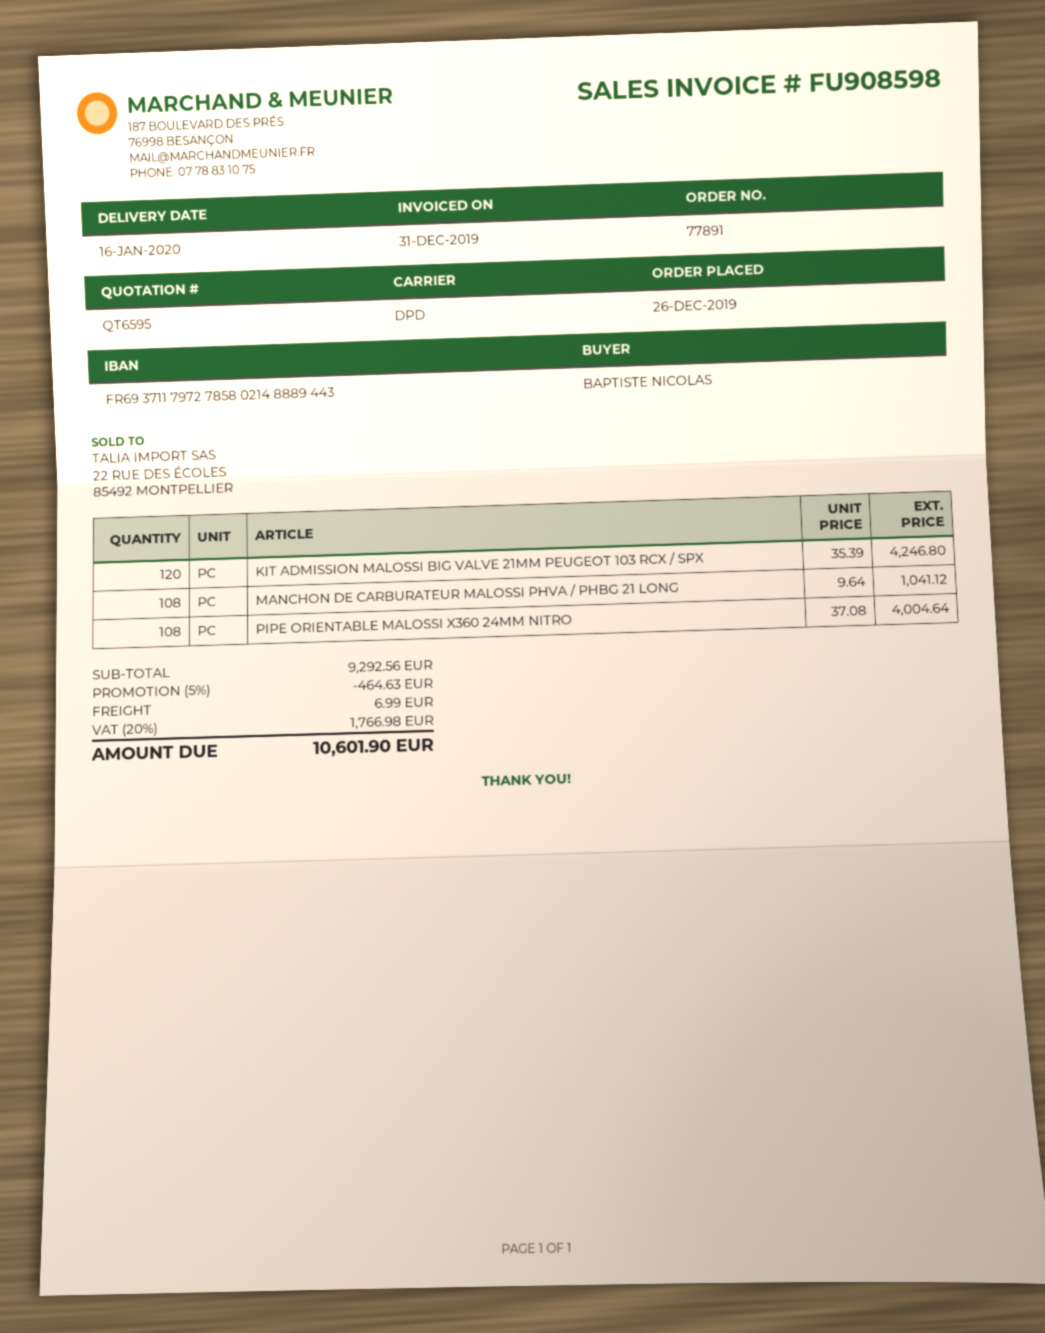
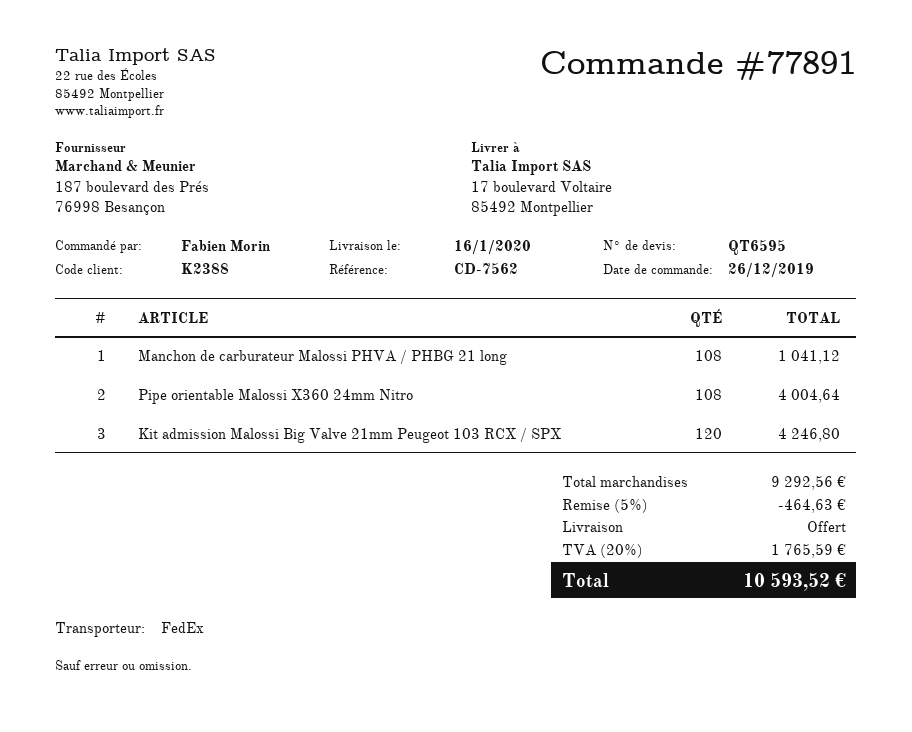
ordered by: BAPTISTE NICOLAS -> Fabien Morin
shipping method: DPD -> FedEx
shipping: 6.99 -> 0.00
tax: 20% = 1766.98 -> 20% = 1765.59
total: 10601.90 -> 10593.52

